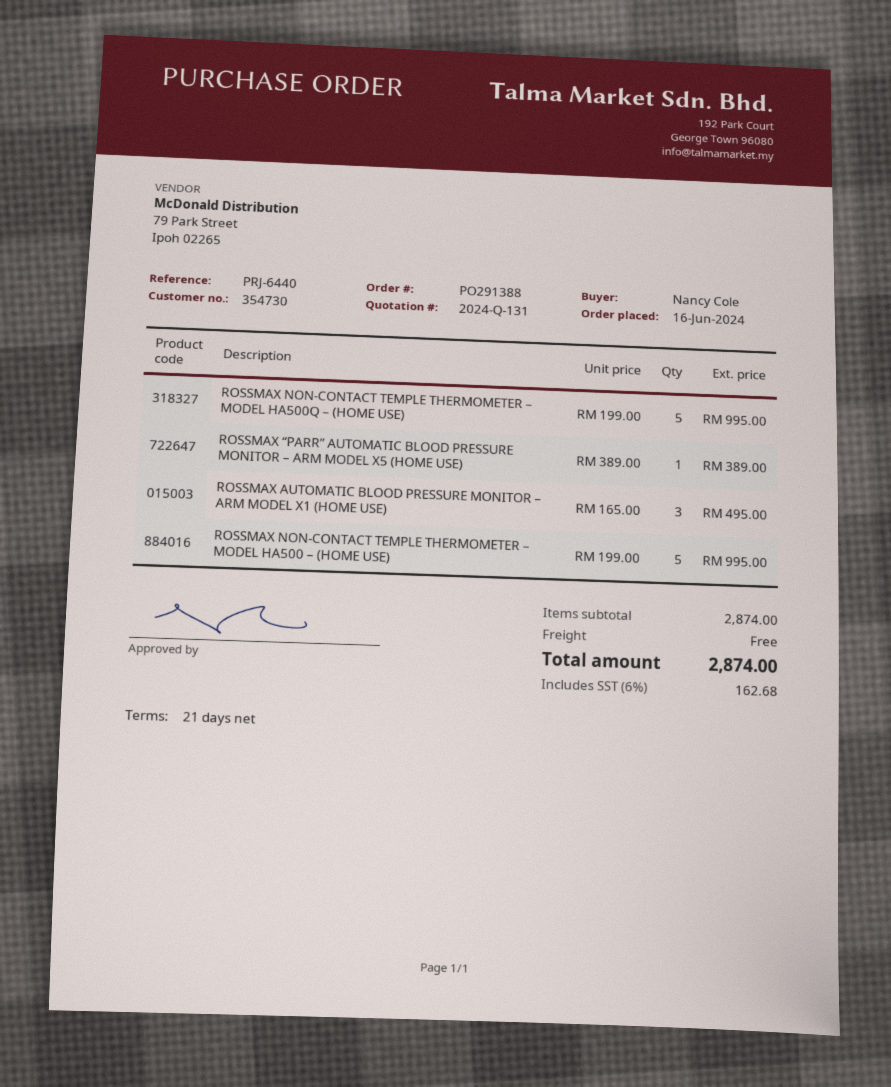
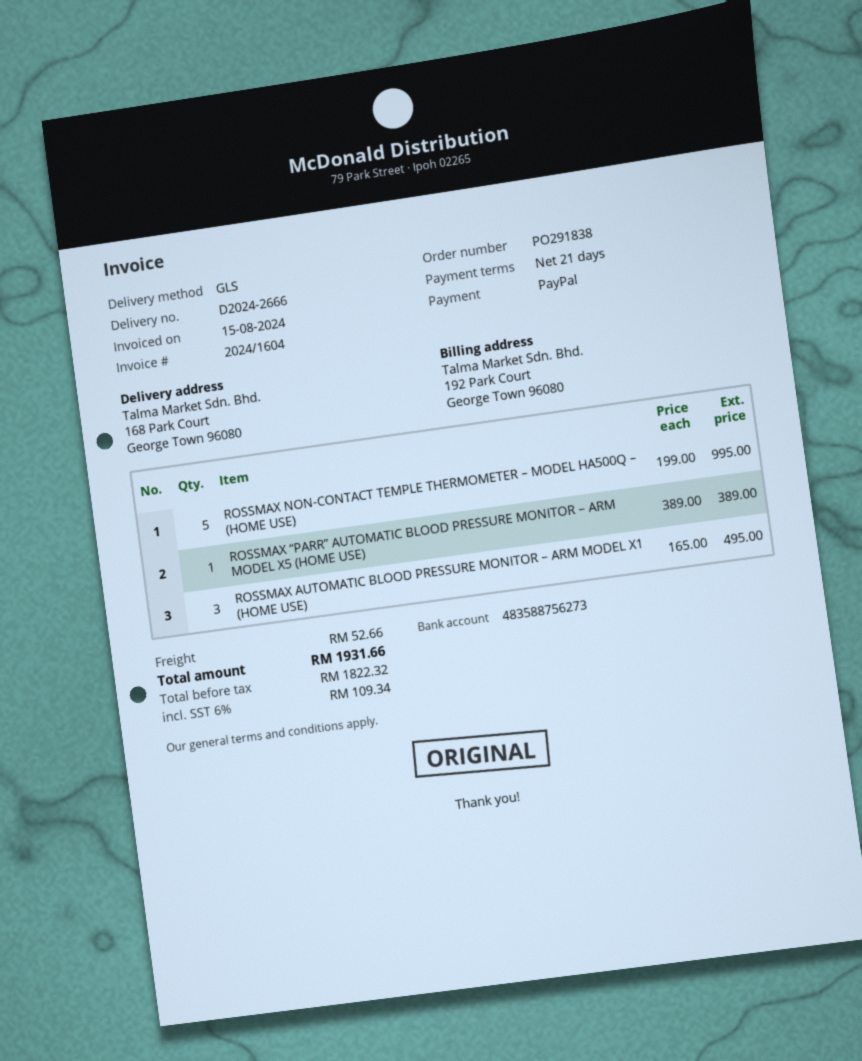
order number: PO291388 -> PO291838
ROSSMAX NON-CONTACT TEMPLE THERMOMETER – MODEL HA500 – (HOME USE): 5 x 199.00 = 995.00 -> none
shipping: 0.00 -> 52.66
tax: 6% = 162.68 -> 6% = 109.34
total: 2874.00 -> 1931.66

